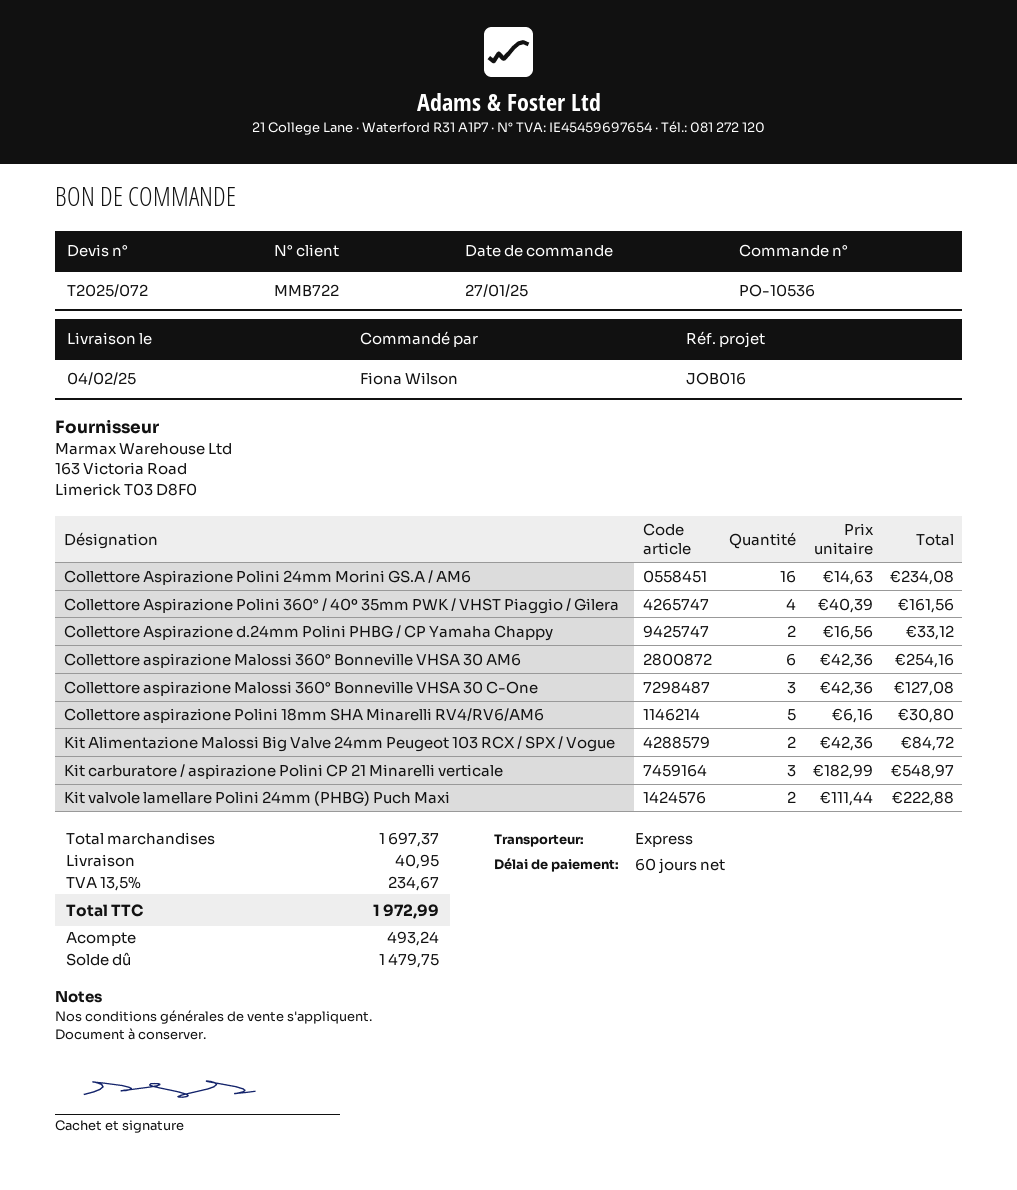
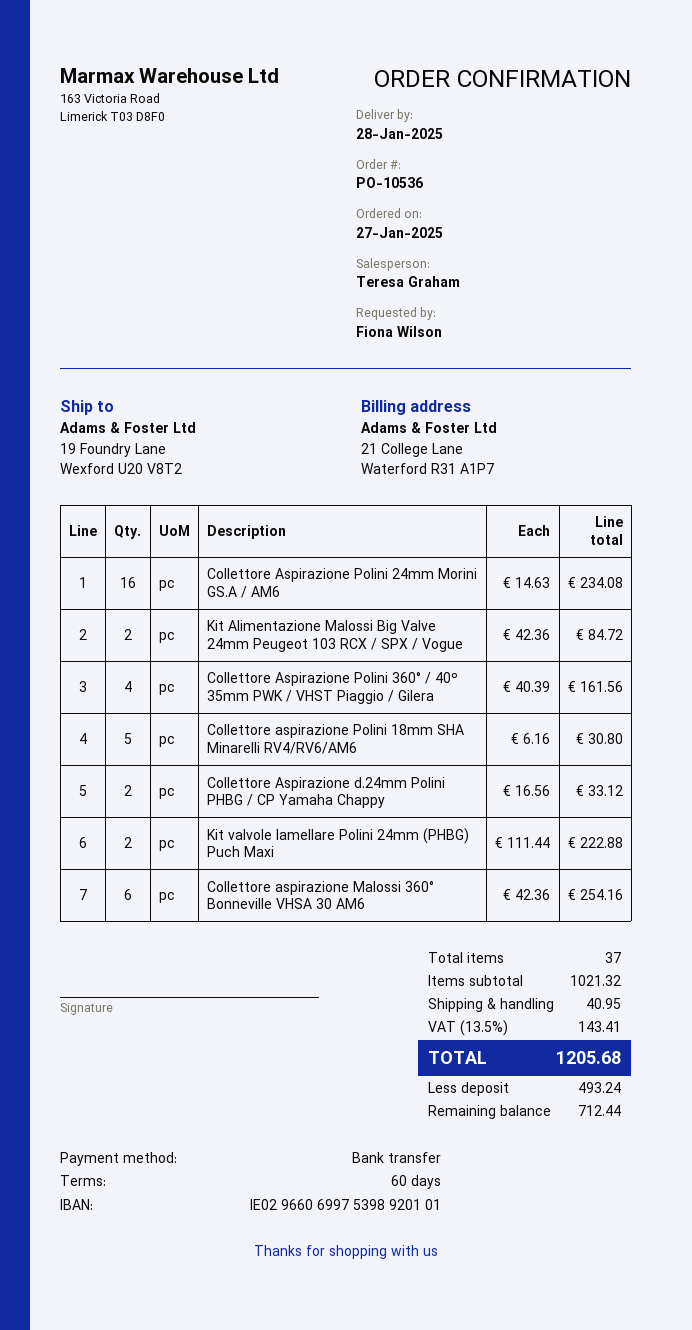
delivery date: 2025-02-04 -> 2025-01-28
Collettore aspirazione Malossi 360° Bonneville VHSA 30 C-One: 3 x 42.36 = 127.08 -> none
Kit carburatore / aspirazione Polini CP 21 Minarelli verticale: 3 x 182.99 = 548.97 -> none
subtotal: 1697.37 -> 1021.32
tax: 13.5% = 234.67 -> 13.5% = 143.41
total: 1972.99 -> 1205.68
balance: 1479.75 -> 712.44

